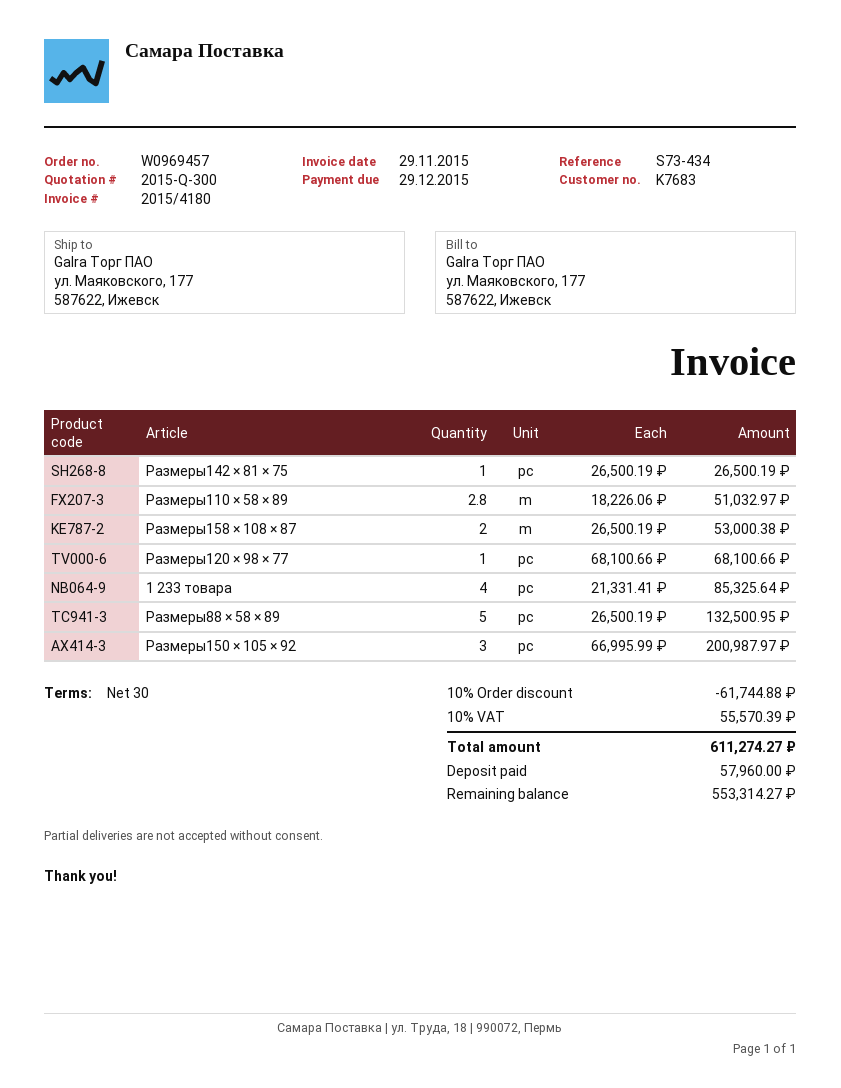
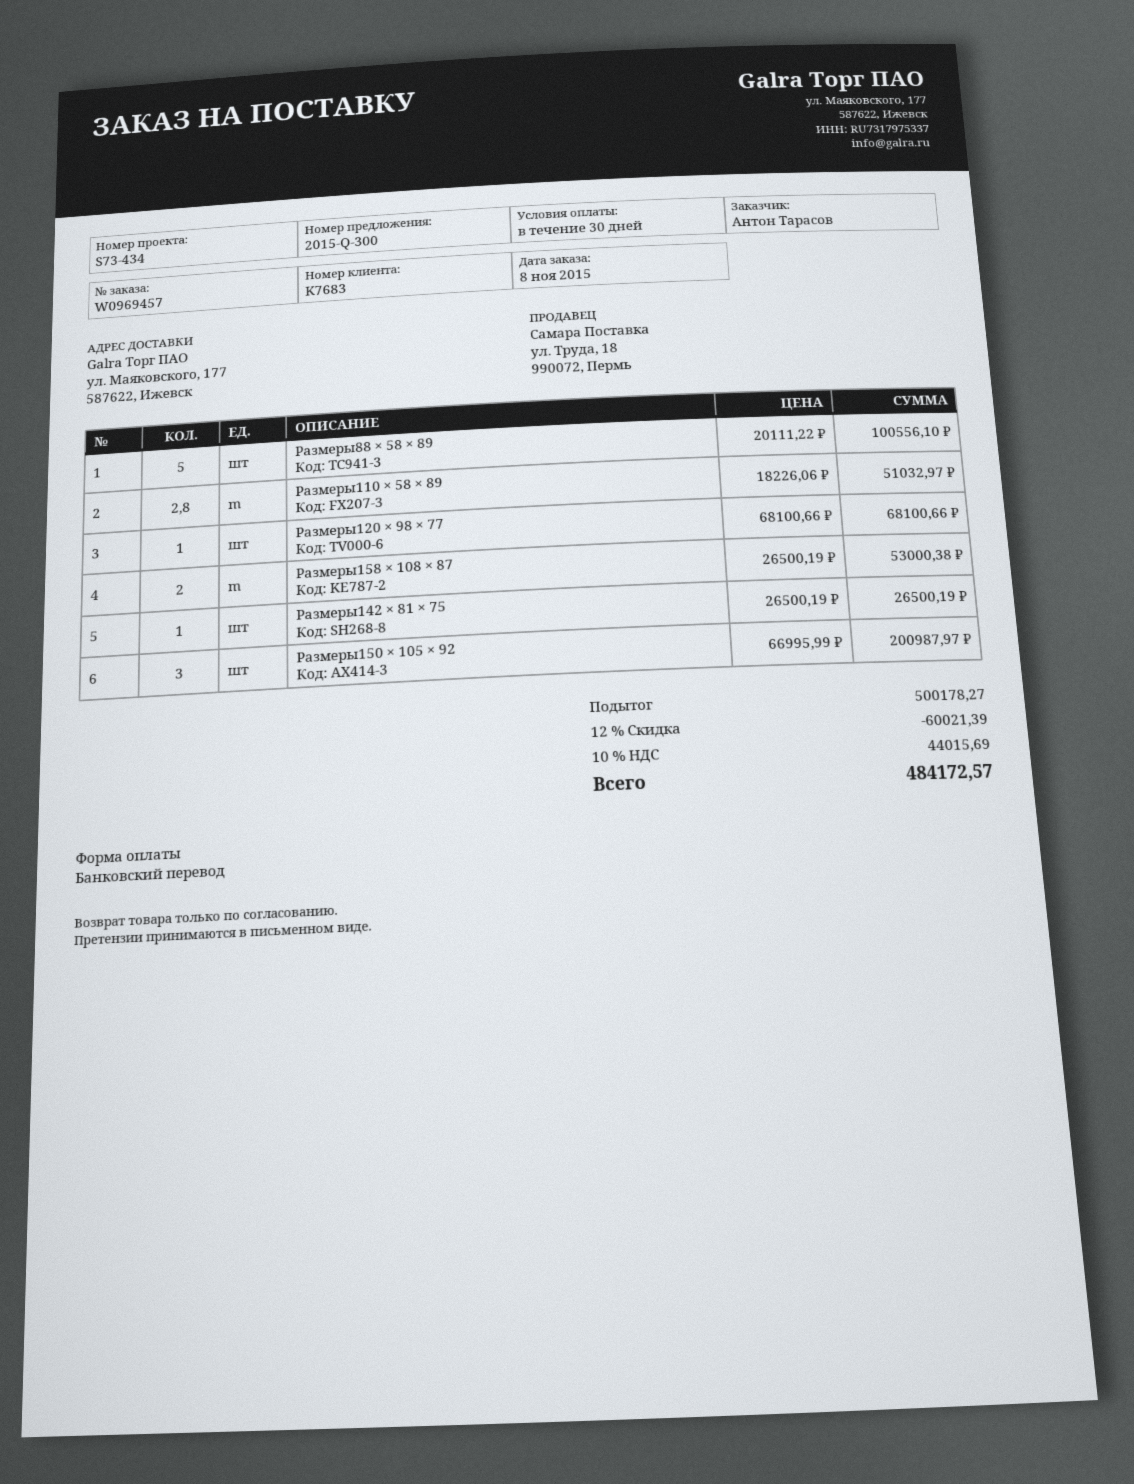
1 233 товара: 4 x 21331.41 = 85325.64 -> none
Размеры88 × 58 × 89: 5 x 26500.19 = 132500.95 -> 5 x 20111.22 = 100556.10
discount: 10% = 61744.88 -> 12% = 60021.39
tax: 10% = 55570.39 -> 10% = 44015.69
total: 611274.27 -> 484172.57

